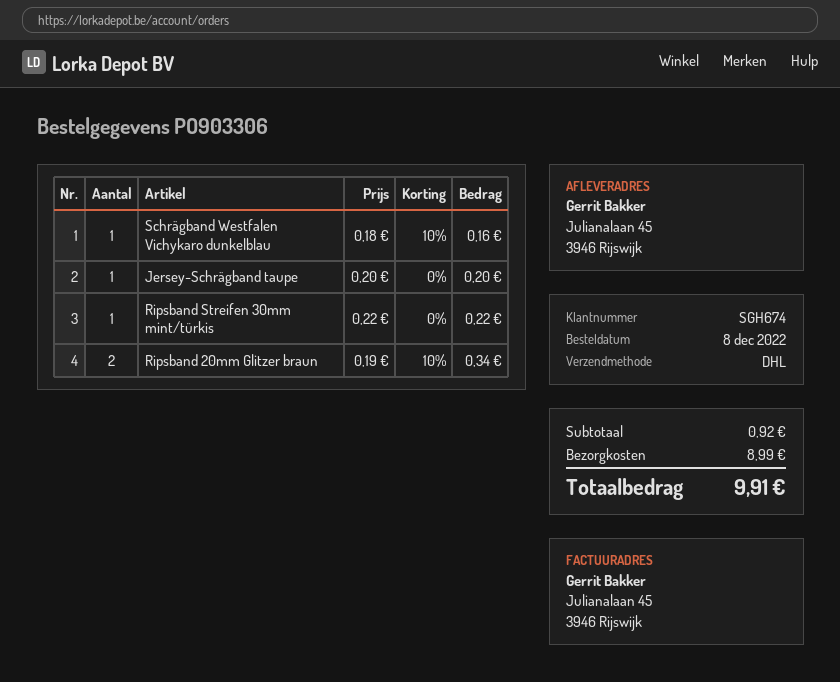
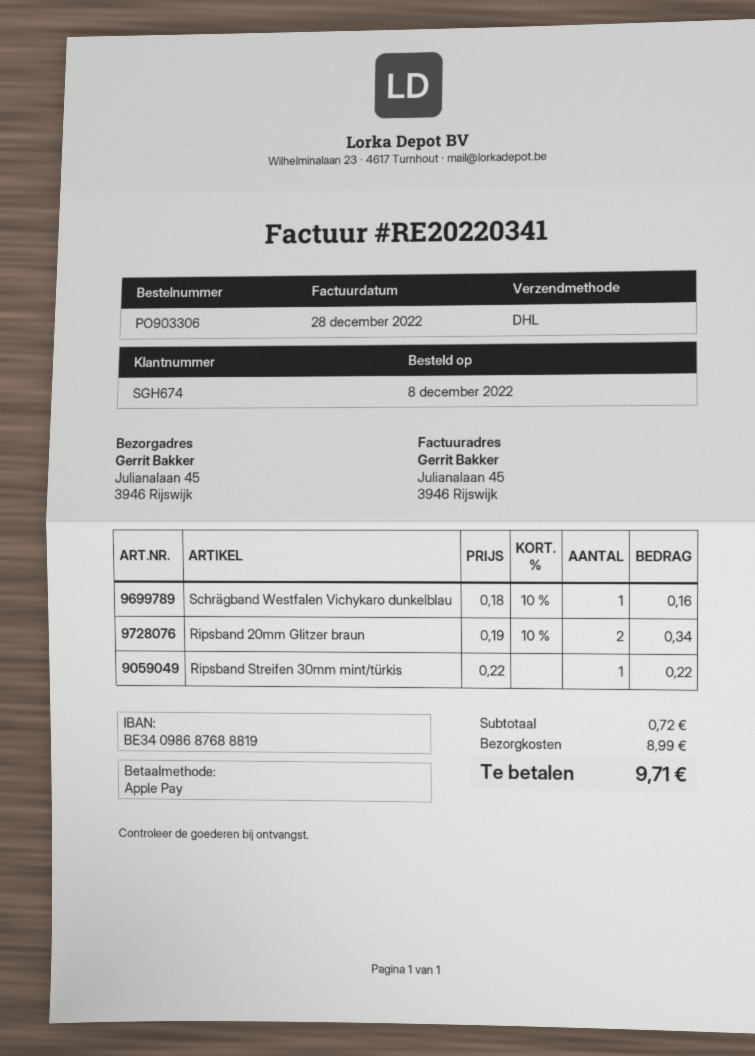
Jersey-Schrägband taupe: 1 x 0.20 = 0.20 -> none
subtotal: 0.92 -> 0.72
total: 9.91 -> 9.71

